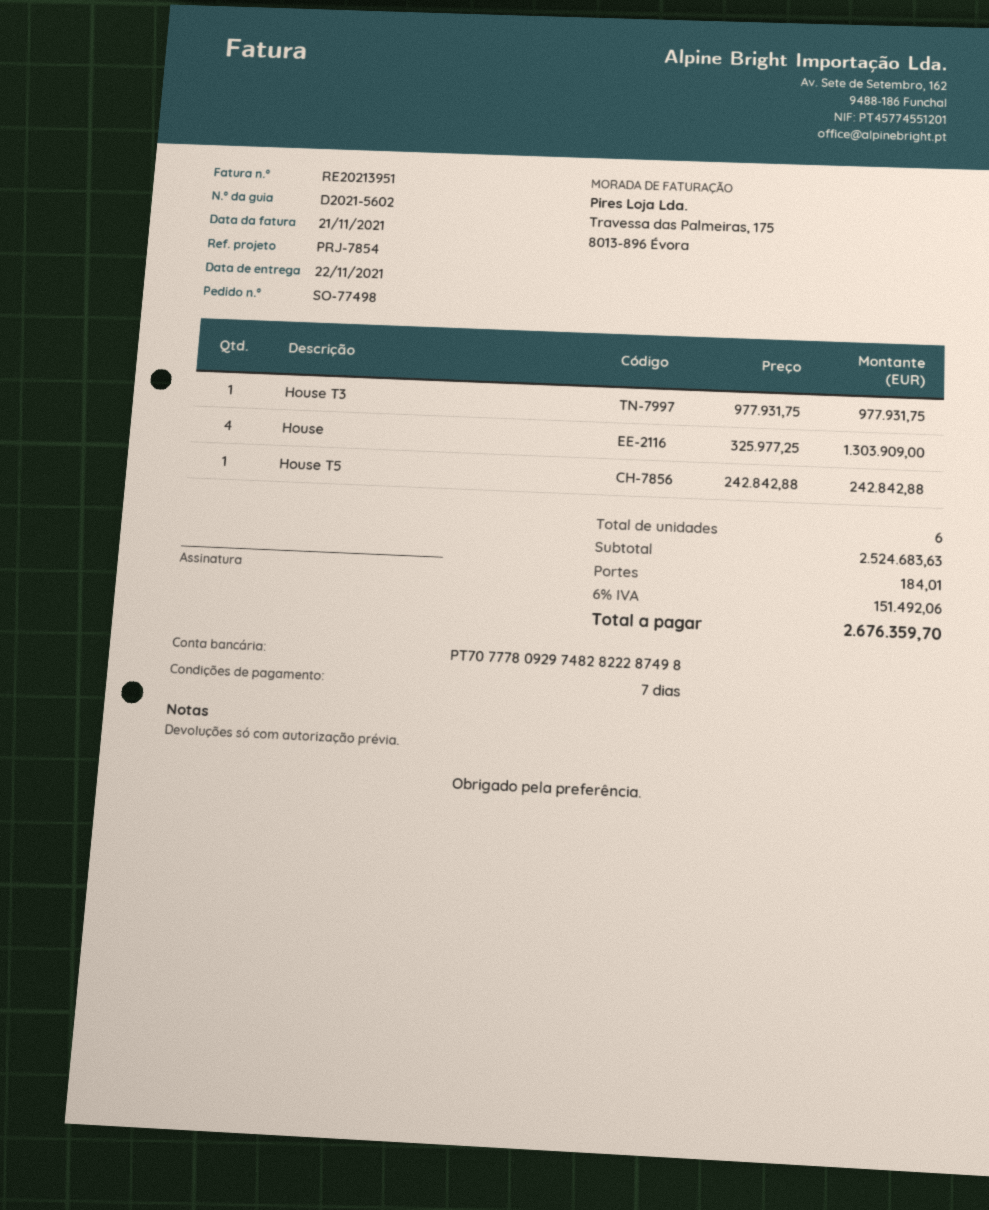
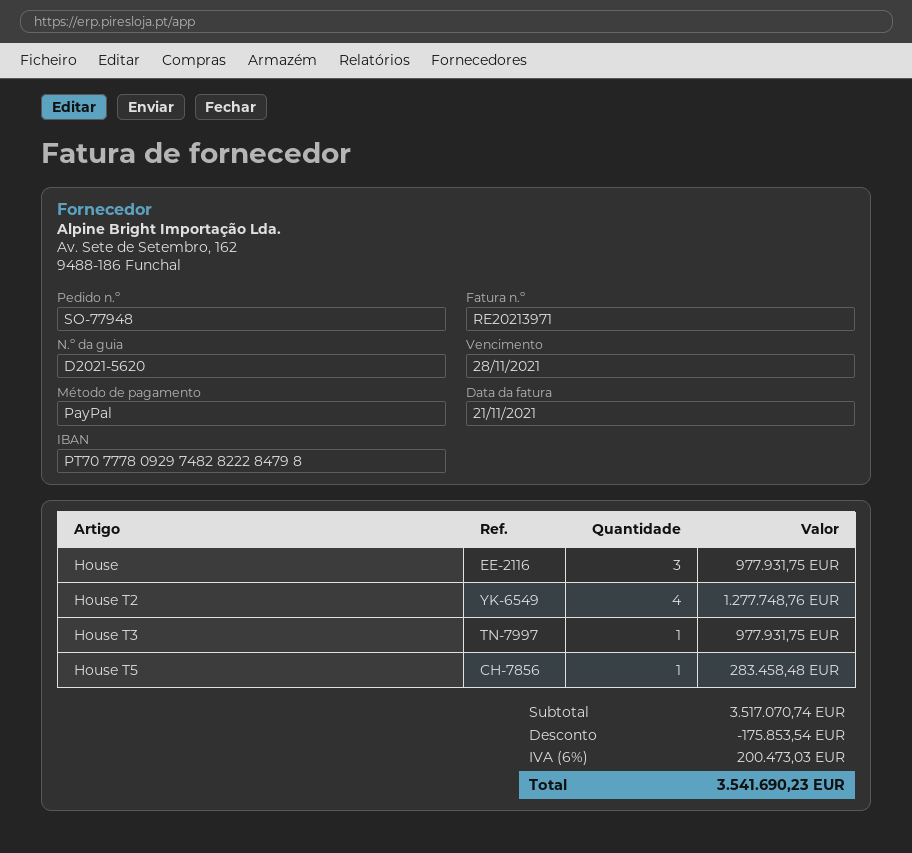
order number: SO-77498 -> SO-77948
delivery note number: D2021-5602 -> D2021-5620
invoice number: RE20213951 -> RE20213971
bank account: PT70777809297482822287498 -> PT70777809297482822284798
House: 4 for 1303909.00 -> 3 for 977931.75
House T5: 1 for 242842.88 -> 1 for 283458.48
House T2: none -> 4 for 1277748.76
subtotal: 2524683.63 -> 3517070.74
discount: none -> 175853.54
shipping: 184.01 -> none
tax: 6% = 151492.06 -> 6% = 200473.03
total: 2676359.70 -> 3541690.23

